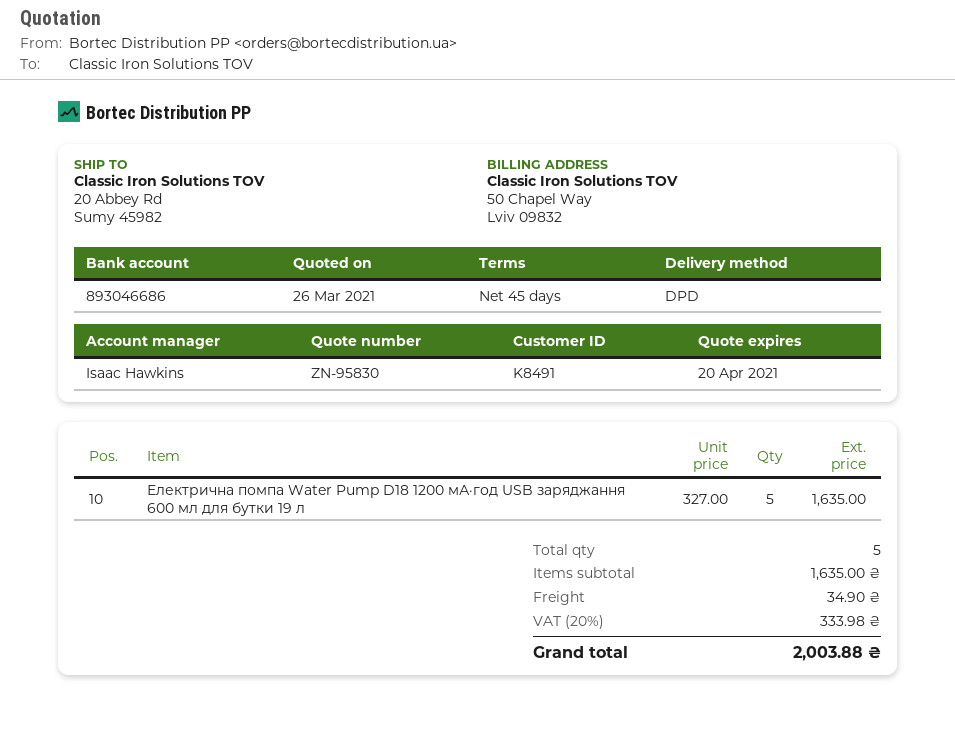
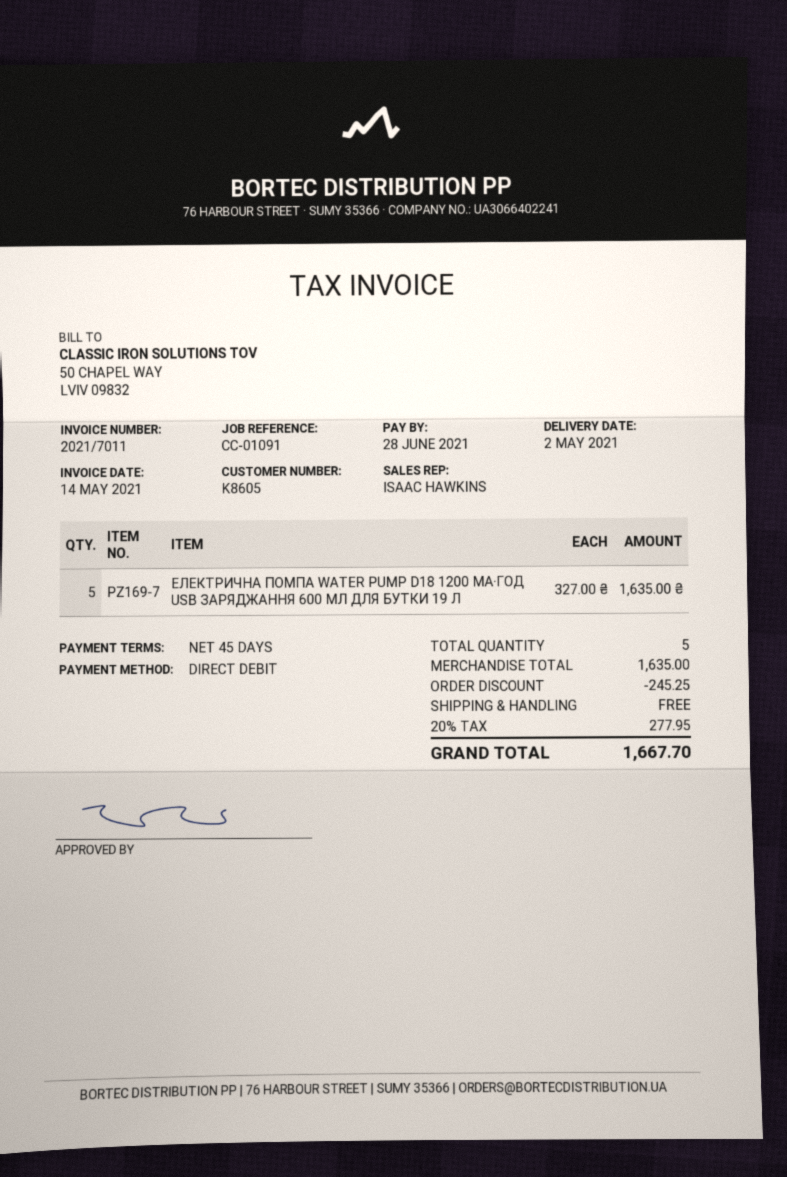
customer number: K8491 -> K8605
discount: none -> 245.25
shipping: 34.90 -> 0.00
tax: 20% = 333.98 -> 20% = 277.95
total: 2003.88 -> 1667.70

